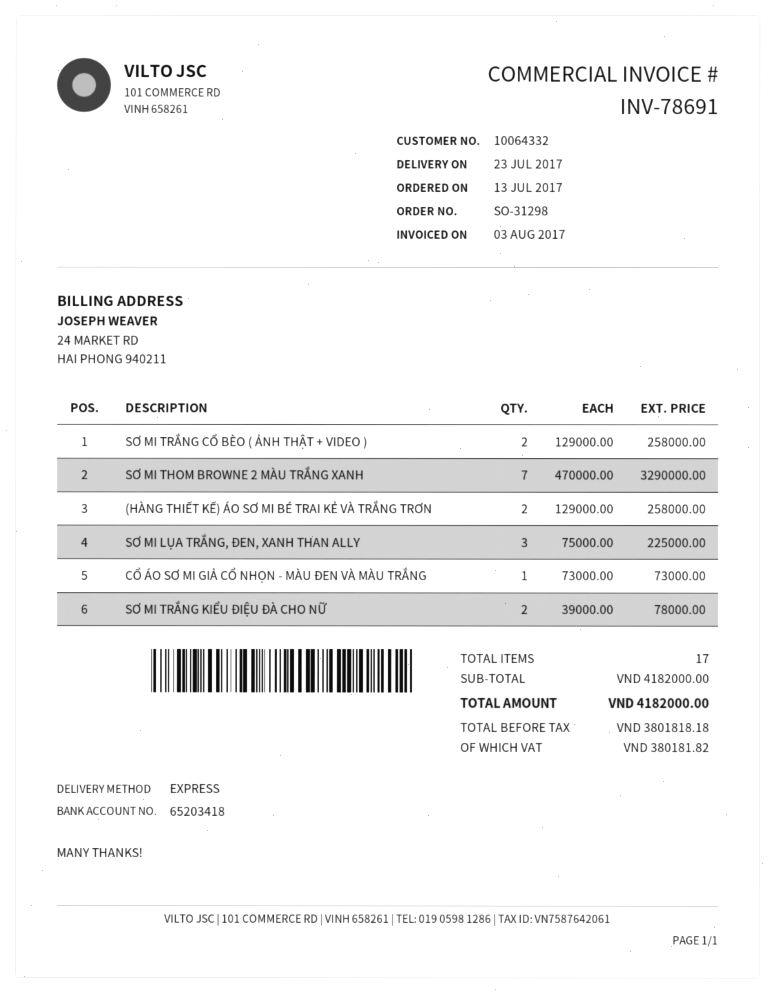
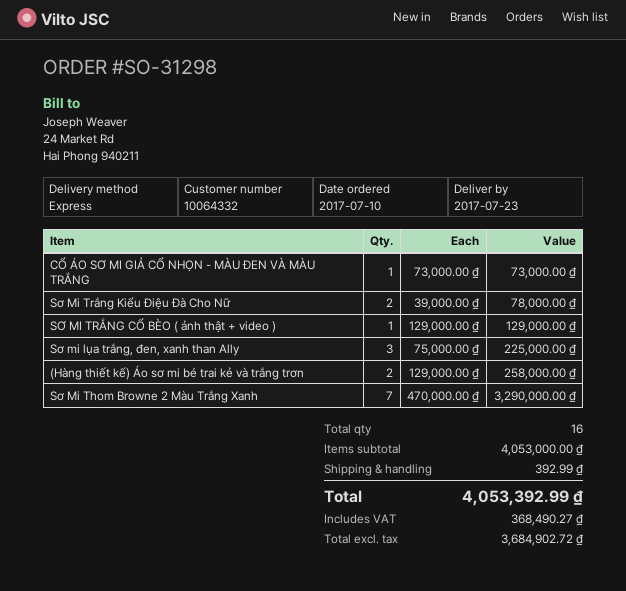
order date: 2017-07-13 -> 2017-07-10
SƠ MI TRẮNG CỔ BÈO ( ẢNH THẬT + VIDEO ): 2 x 129000.00 = 258000.00 -> 1 x 129000.00 = 129000.00
total quantity: 17 -> 16
subtotal: 4182000.00 -> 4053000.00
shipping: none -> 392.99
net: 3801818.18 -> 3684902.72
tax: 380181.82 -> 368490.27
total: 4182000.00 -> 4053392.99

